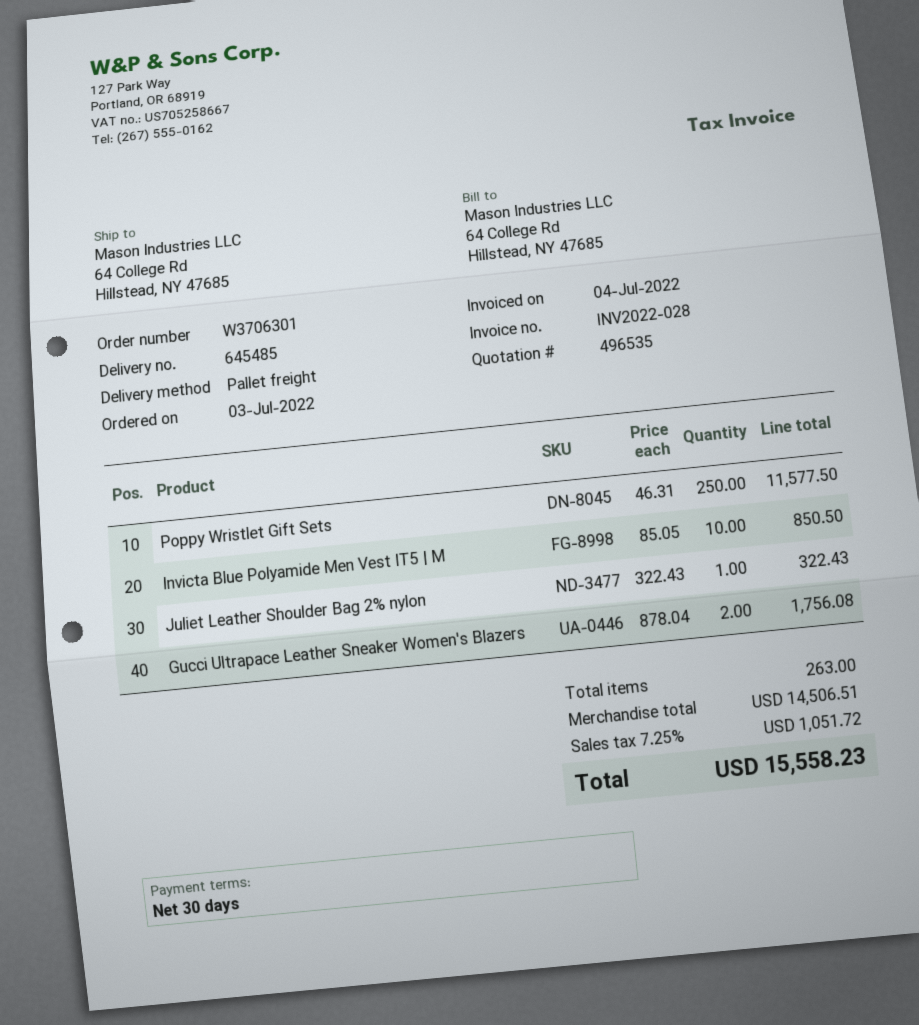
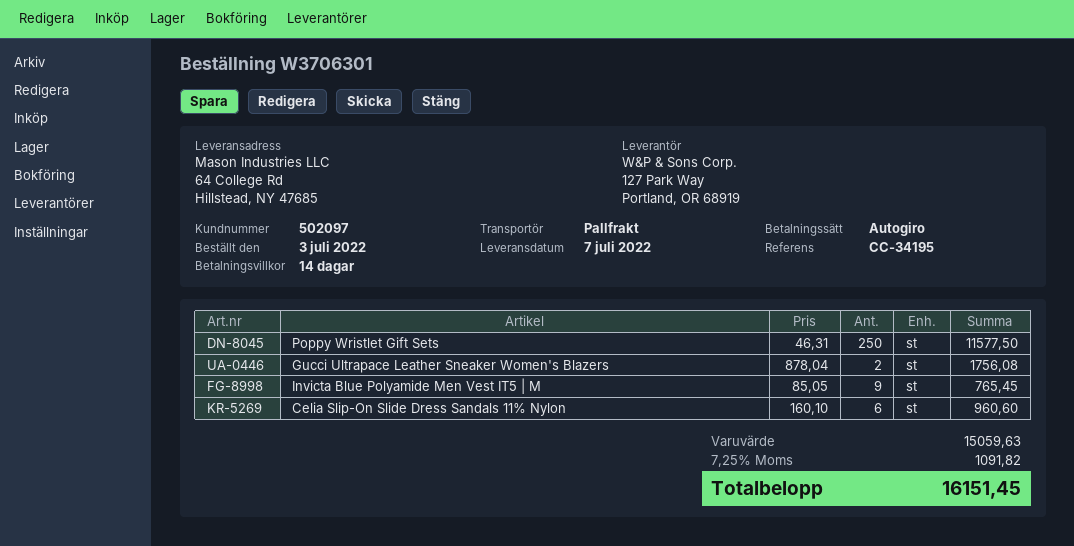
payment terms: 30 days -> 14 days
Invicta Blue Polyamide Men Vest IT5 | M: 10 x 85.05 = 850.50 -> 9 x 85.05 = 765.45
Juliet Leather Shoulder Bag 2% nylon: 1 x 322.43 = 322.43 -> none
Celia Slip-On Slide Dress Sandals 11% Nylon: none -> 6 x 160.10 = 960.60
subtotal: 14506.51 -> 15059.63
tax: 7.25% = 1051.72 -> 7.25% = 1091.82
total: 15558.23 -> 16151.45

